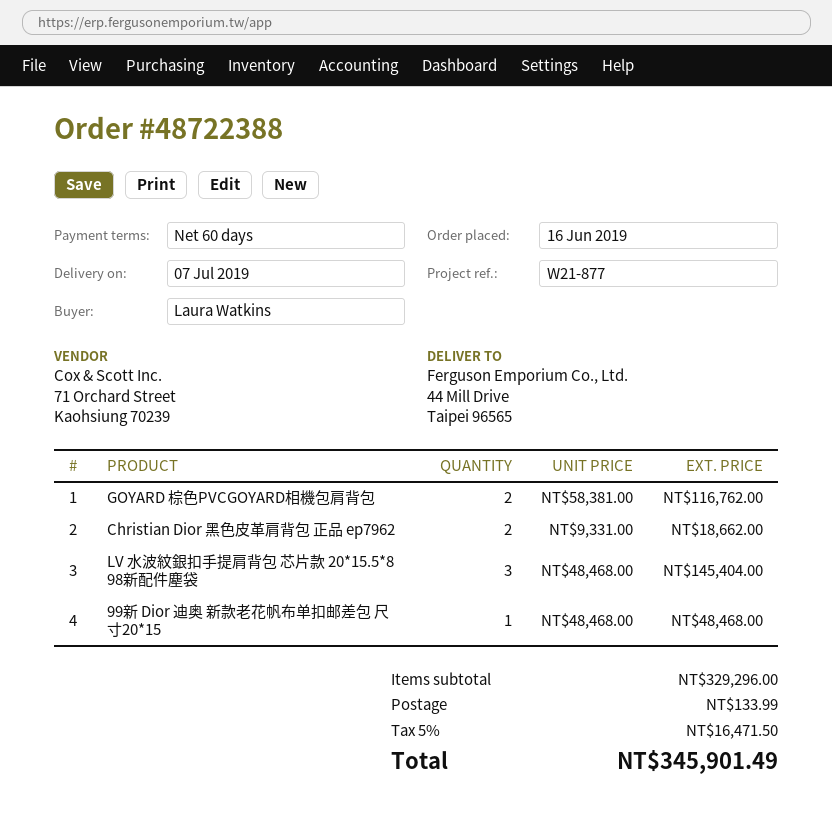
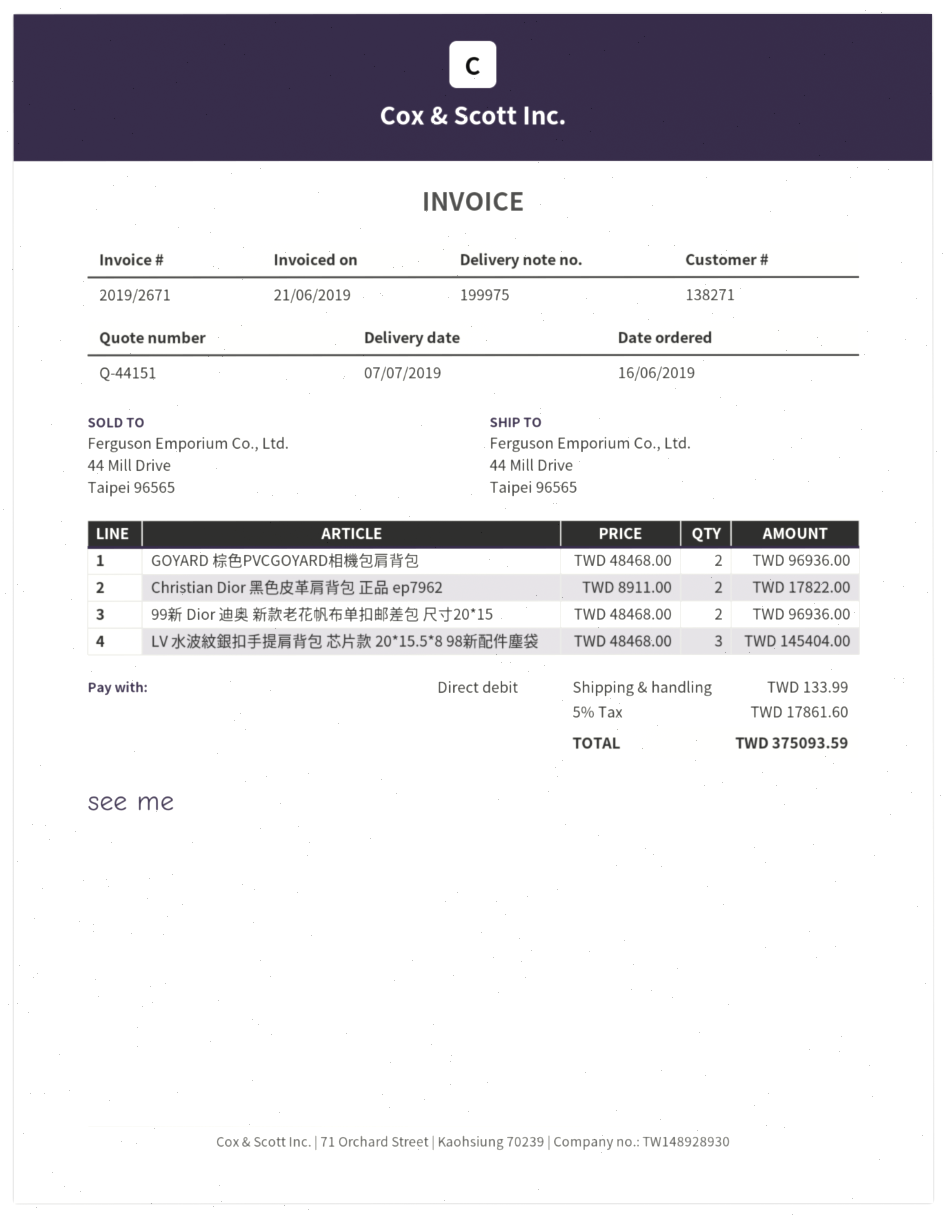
GOYARD 棕色PVCGOYARD相機包肩背包: 2 x 58381.00 = 116762.00 -> 2 x 48468.00 = 96936.00
Christian Dior 黑色皮革肩背包 正品 ep7962: 2 x 9331.00 = 18662.00 -> 2 x 8911.00 = 17822.00
99新 Dior 迪奥 新款老花帆布单扣邮差包 尺寸20*15: 1 x 48468.00 = 48468.00 -> 2 x 48468.00 = 96936.00
tax: 5% = 16471.50 -> 5% = 17861.60
total: 345901.49 -> 375093.59

